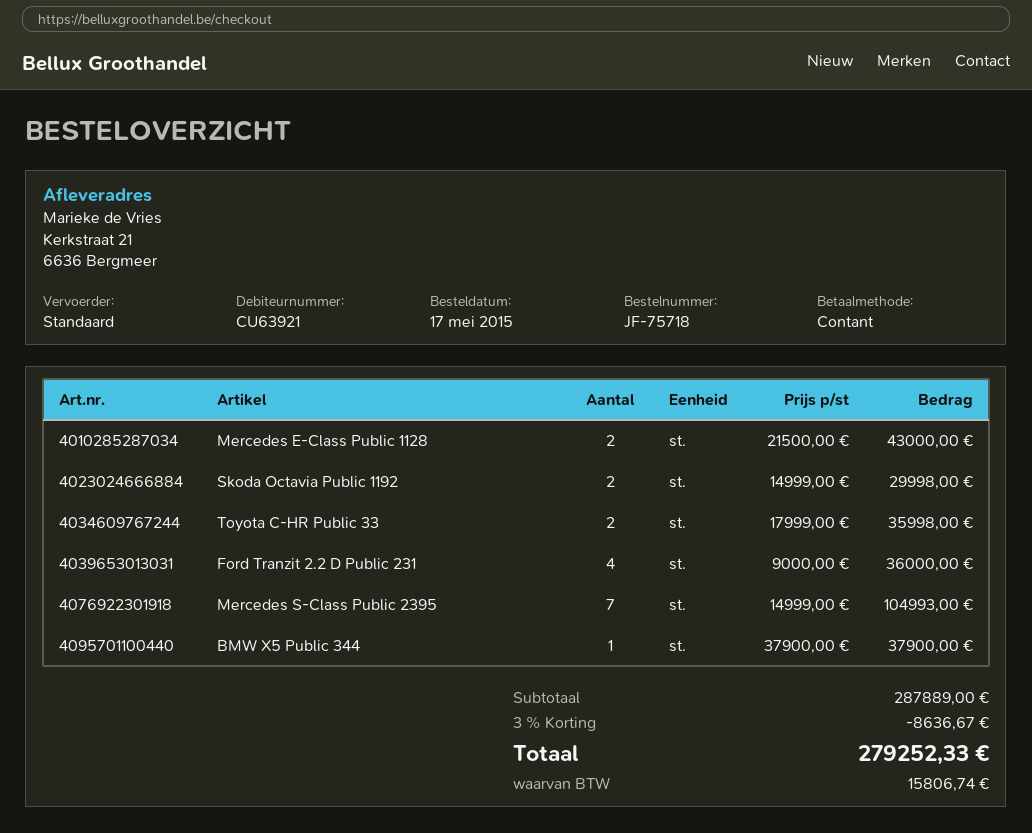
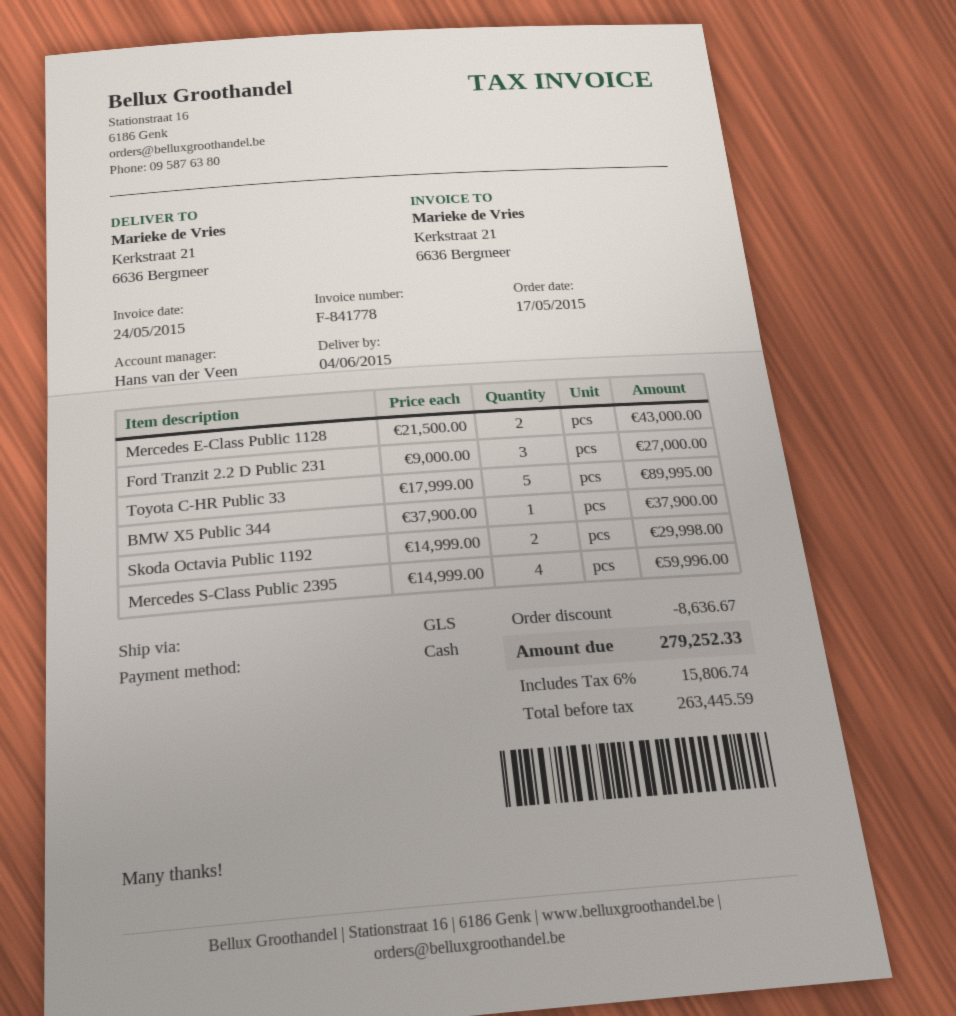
shipping method: standard -> GLS
Toyota C-HR Public 33: 2 x 17999.00 = 35998.00 -> 5 x 17999.00 = 89995.00
Ford Tranzit 2.2 D Public 231: 4 x 9000.00 = 36000.00 -> 3 x 9000.00 = 27000.00
Mercedes S-Class Public 2395: 7 x 14999.00 = 104993.00 -> 4 x 14999.00 = 59996.00

